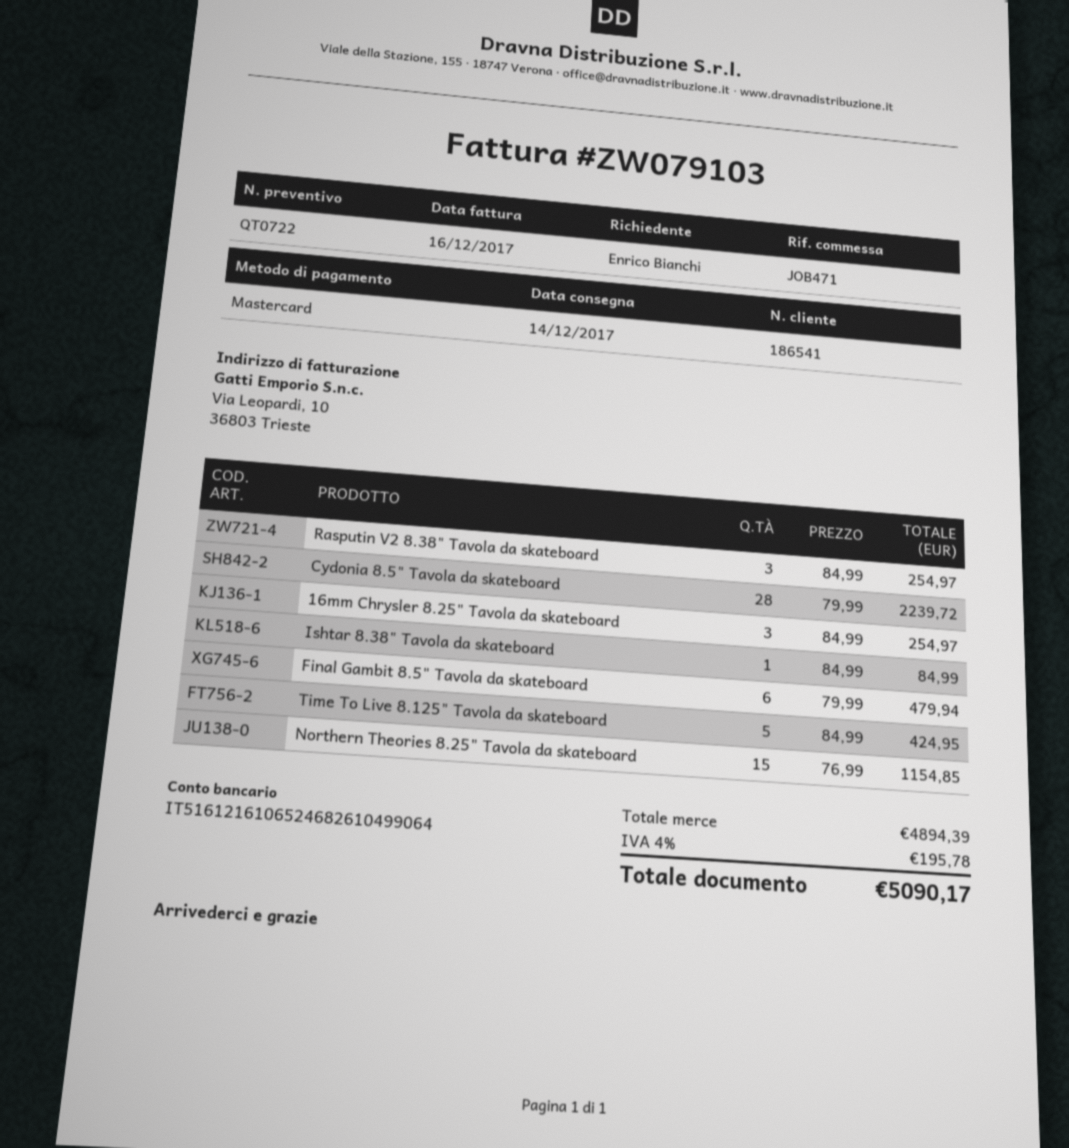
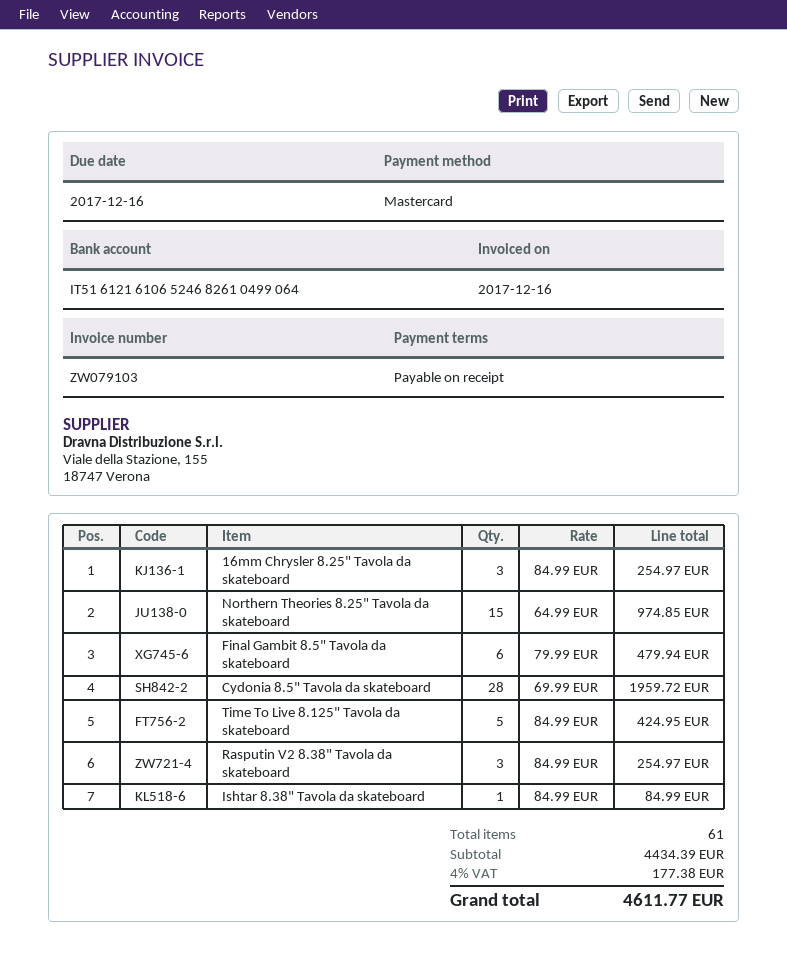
Cydonia 8.5" Tavola da skateboard: 28 x 79.99 = 2239.72 -> 28 x 69.99 = 1959.72
Northern Theories 8.25" Tavola da skateboard: 15 x 76.99 = 1154.85 -> 15 x 64.99 = 974.85
subtotal: 4894.39 -> 4434.39
tax: 4% = 195.78 -> 4% = 177.38
total: 5090.17 -> 4611.77

